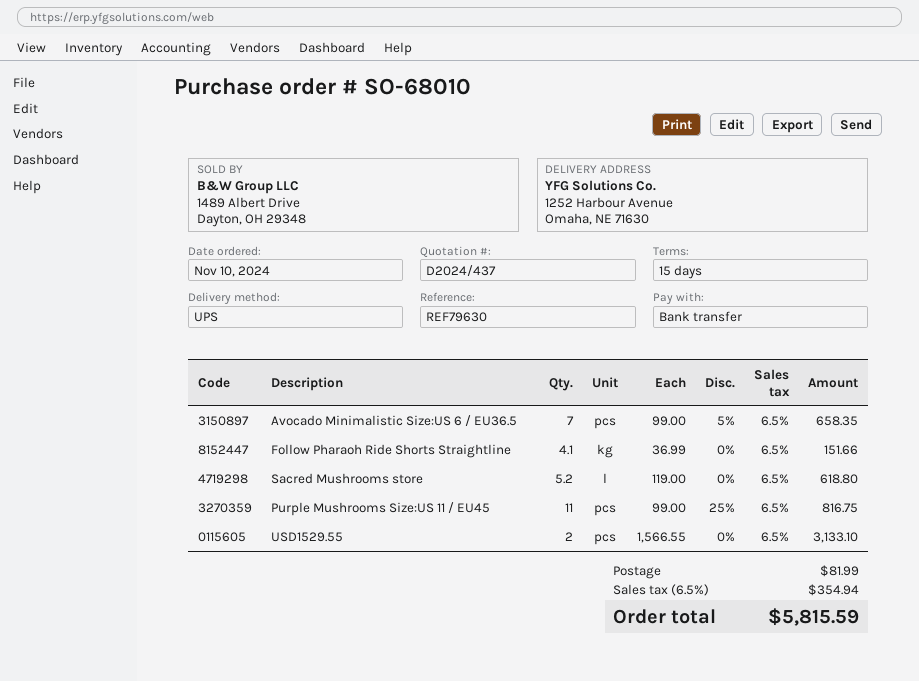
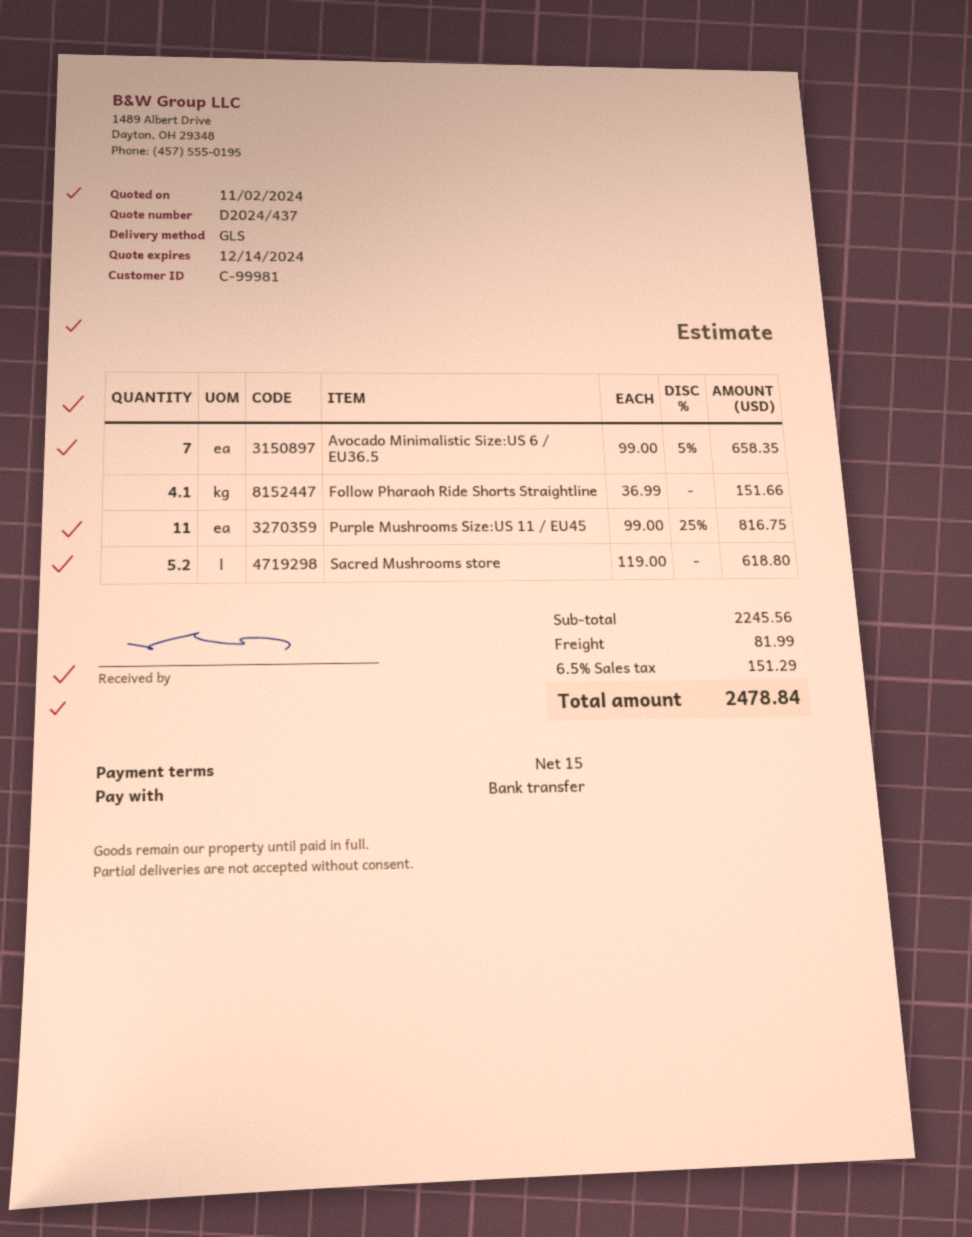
shipping method: UPS -> GLS
USD1529.55: 2 x 1566.55 = 3133.10 -> none
tax: 6.5% = 354.94 -> 6.5% = 151.29
total: 5815.59 -> 2478.84

